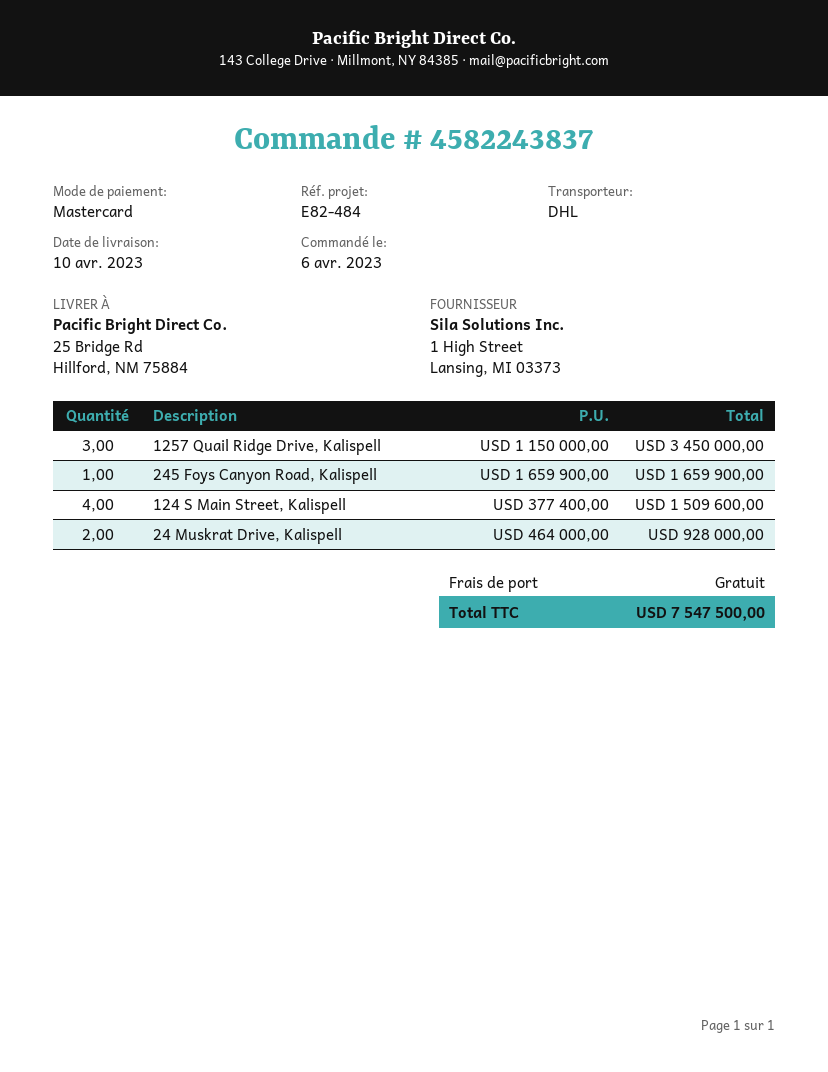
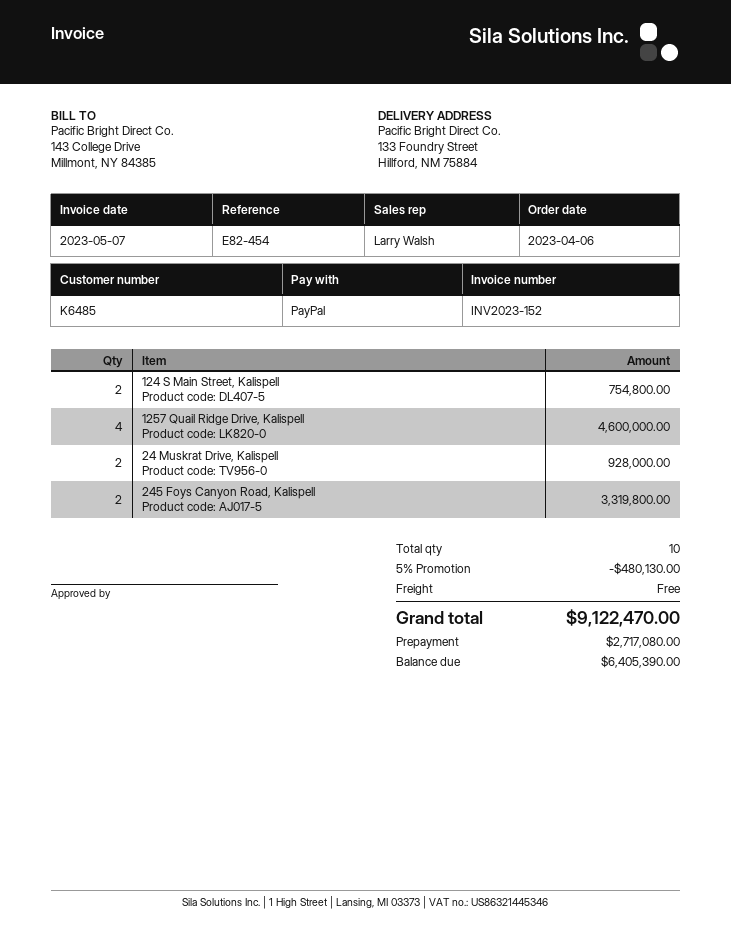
reference: E82-484 -> E82-454
payment method: Mastercard -> PayPal
ship to: 25 Bridge Rd, Hillford, NM 75884 -> 133 Foundry Street, Hillford, NM 75884
1257 Quail Ridge Drive, Kalispell: 3 for 3450000.00 -> 4 for 4600000.00
245 Foys Canyon Road, Kalispell: 1 for 1659900.00 -> 2 for 3319800.00
124 S Main Street, Kalispell: 4 for 1509600.00 -> 2 for 754800.00
discount: none -> 5% = 480130.00
total: 7547500.00 -> 9122470.00

